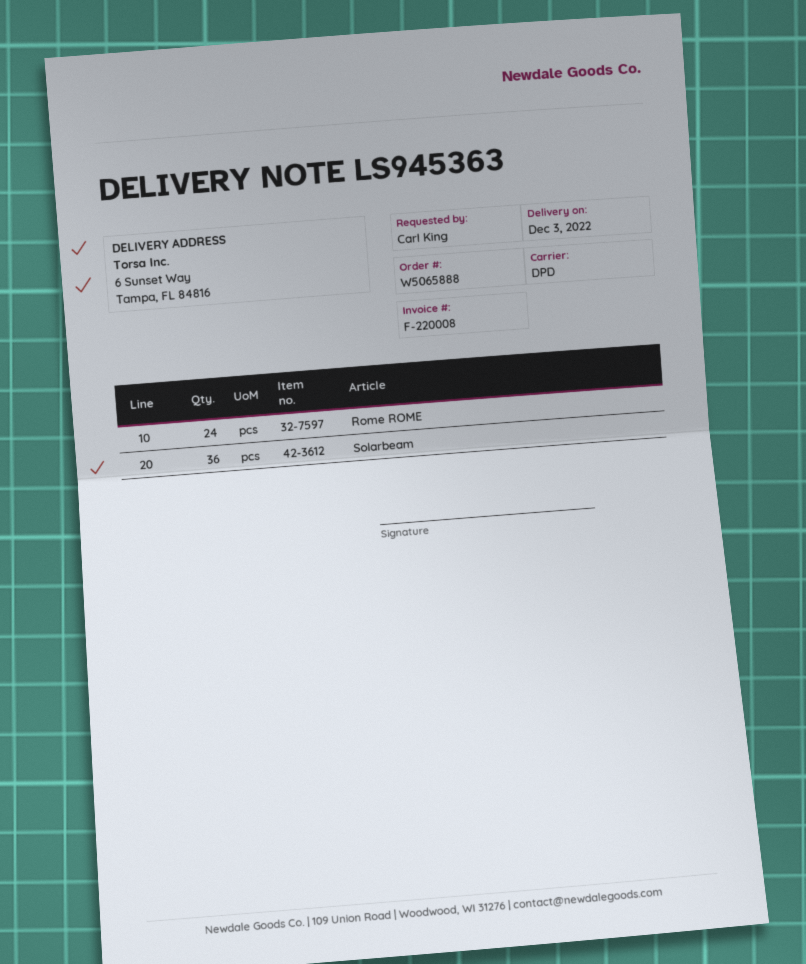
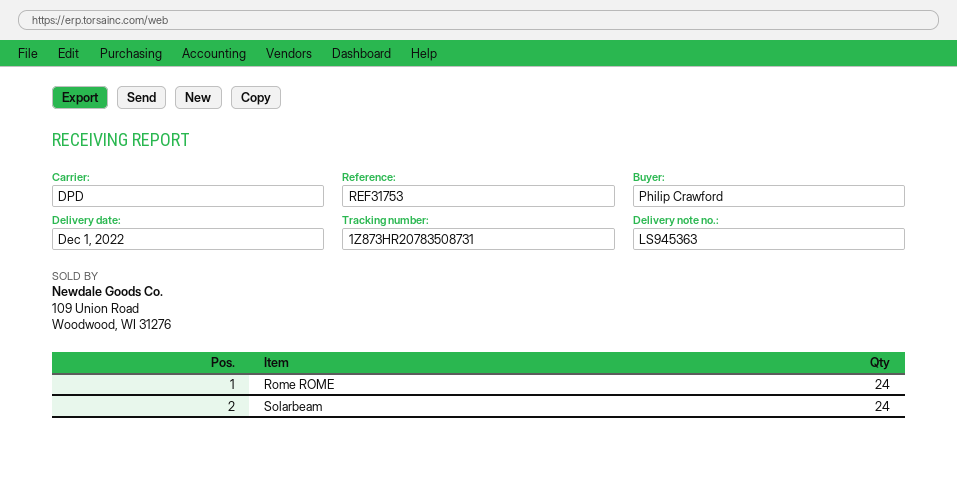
delivery date: 2022-12-03 -> 2022-12-01
ordered by: Carl King -> Philip Crawford
Solarbeam: 36 -> 24

